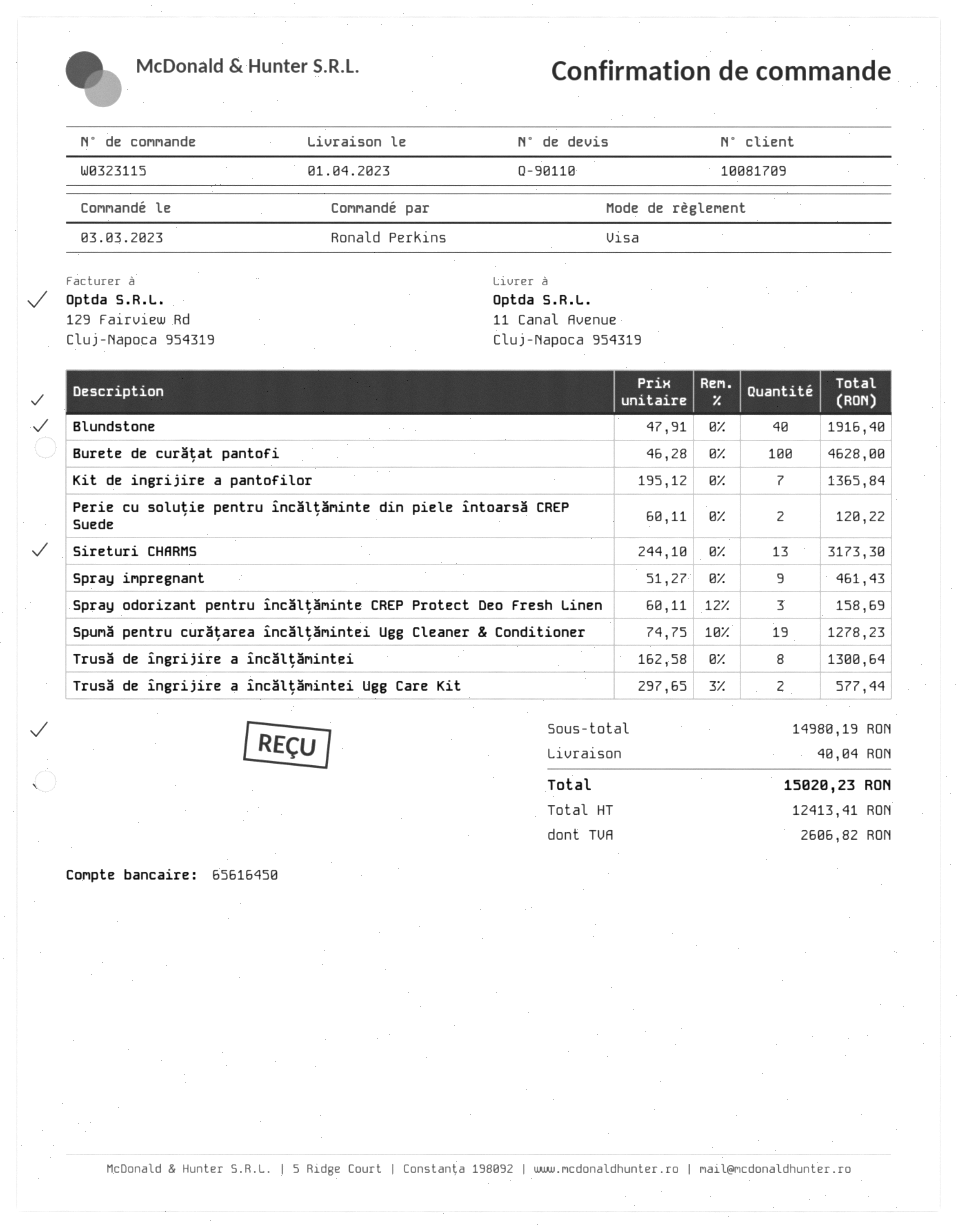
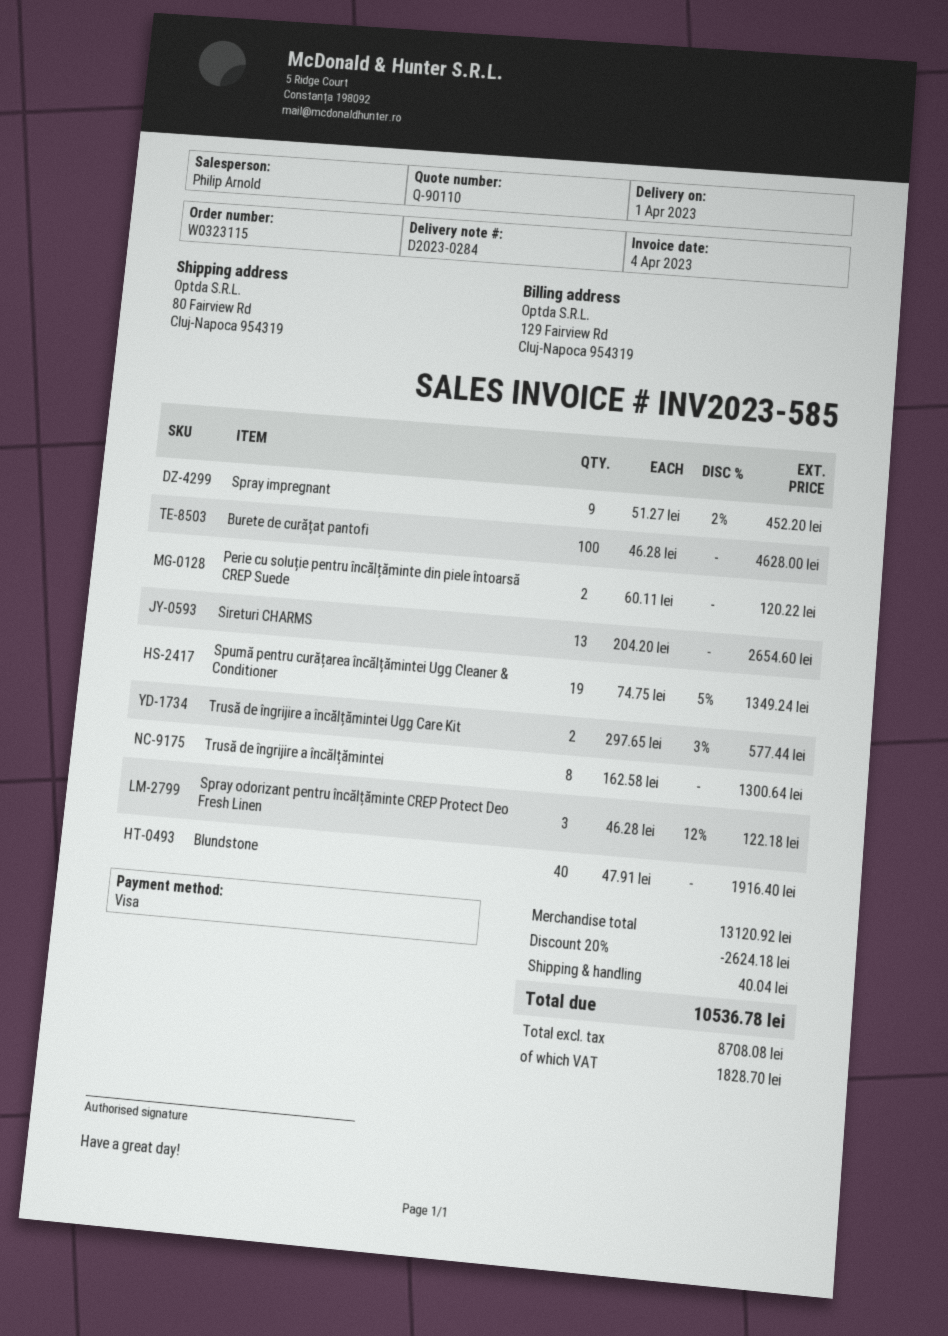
ship to: 11 Canal Avenue, Cluj-Napoca 954319 -> 80 Fairview Rd, Cluj-Napoca 954319
Kit de ingrijire a pantofilor: 7 x 195.12 = 1365.84 -> none
Sireturi CHARMS: 13 x 244.10 = 3173.30 -> 13 x 204.20 = 2654.60
Spray impregnant: 9 x 51.27 = 461.43 -> 9 x 51.27 - 2% = 452.20
Spray odorizant pentru încălțăminte CREP Protect Deo Fresh Linen: 3 x 60.11 - 12% = 158.69 -> 3 x 46.28 - 12% = 122.18
Spumă pentru curățarea încălțămintei Ugg Cleaner & Conditioner: 19 x 74.75 - 10% = 1278.23 -> 19 x 74.75 - 5% = 1349.24
subtotal: 14980.19 -> 13120.92
discount: none -> 20% = 2624.18
net: 12413.41 -> 8708.08
tax: 2606.82 -> 1828.70
total: 15020.23 -> 10536.78

